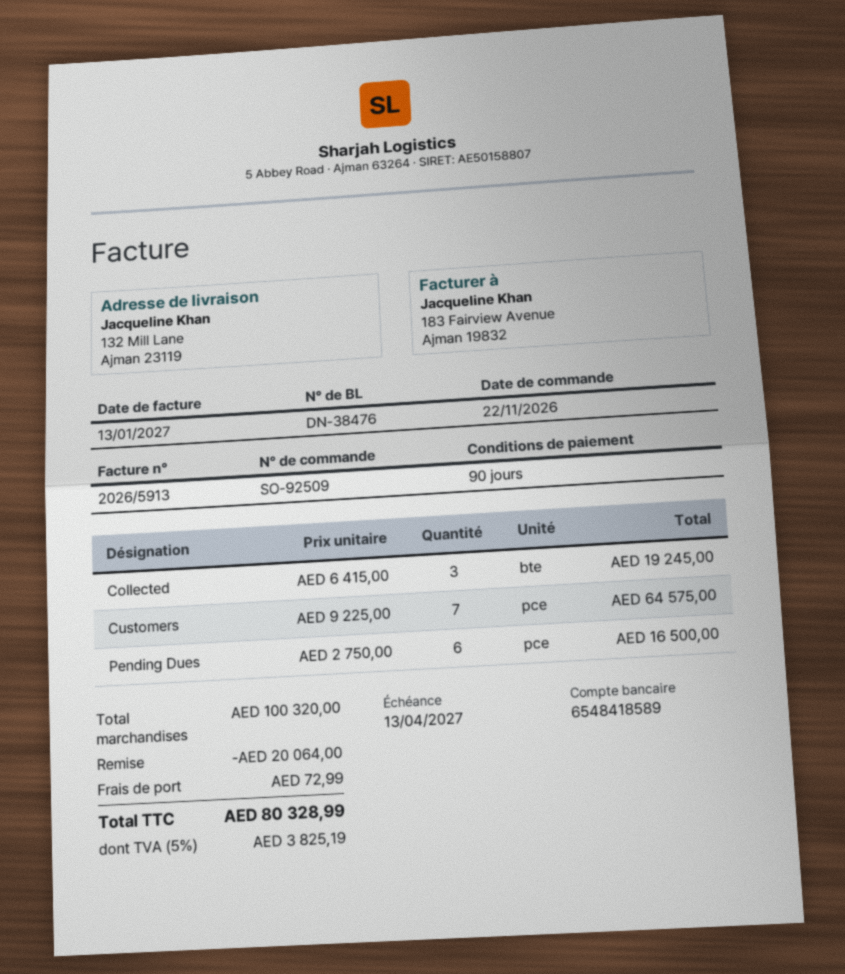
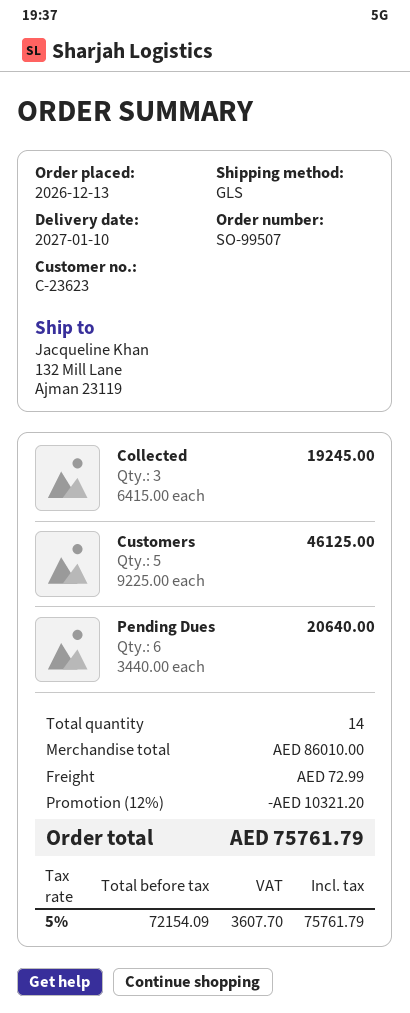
order number: SO-92509 -> SO-99507
order date: 2026-11-22 -> 2026-12-13
Customers: 7 x 9225.00 = 64575.00 -> 5 x 9225.00 = 46125.00
Pending Dues: 6 x 2750.00 = 16500.00 -> 6 x 3440.00 = 20640.00
subtotal: 100320.00 -> 86010.00
discount: 20064.00 -> 10321.20
tax: 5% = 3825.19 -> 5% = 3607.70
total: 80328.99 -> 75761.79

